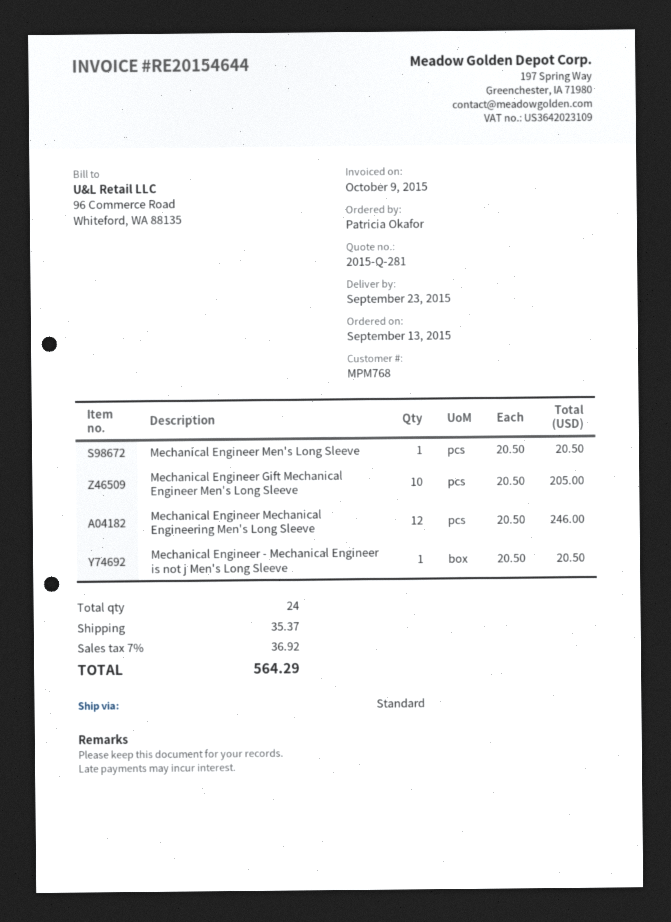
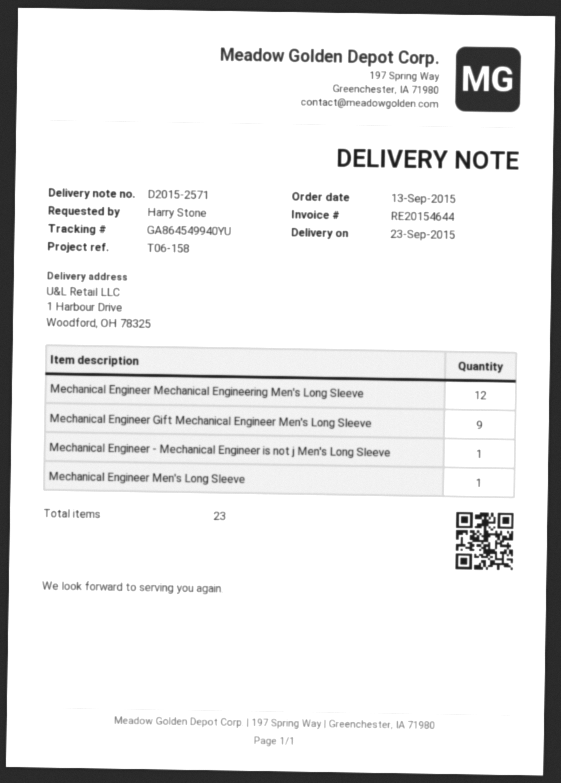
ordered by: Patricia Okafor -> Harry Stone
Mechanical Engineer Gift Mechanical Engineer Men's Long Sleeve: 10 -> 9
total quantity: 24 -> 23

